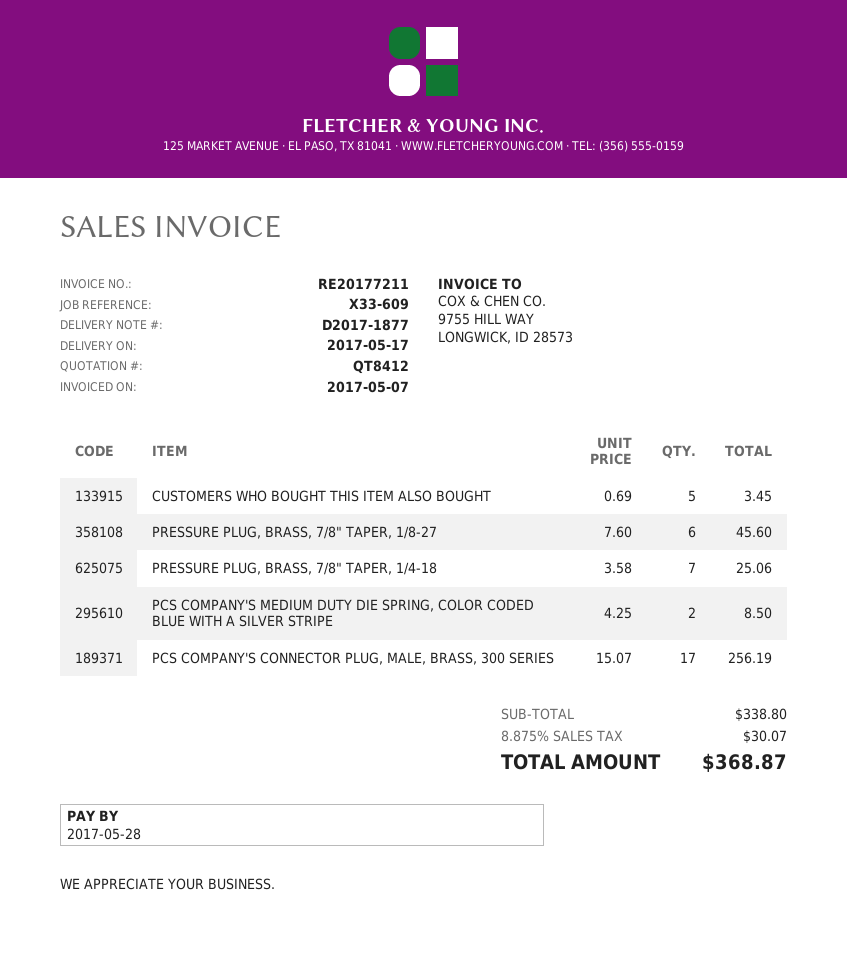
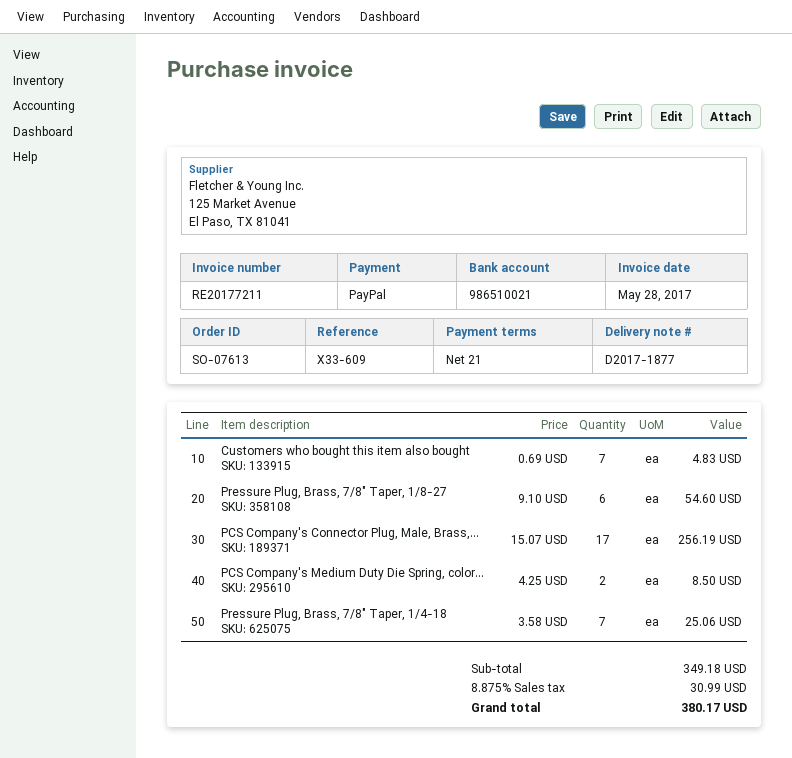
invoice date: 2017-05-07 -> 2017-05-28
CUSTOMERS WHO BOUGHT THIS ITEM ALSO BOUGHT: 5 x 0.69 = 3.45 -> 7 x 0.69 = 4.83
PRESSURE PLUG, BRASS, 7/8" TAPER, 1/8-27: 6 x 7.60 = 45.60 -> 6 x 9.10 = 54.60
subtotal: 338.80 -> 349.18
tax: 8.875% = 30.07 -> 8.875% = 30.99
total: 368.87 -> 380.17

